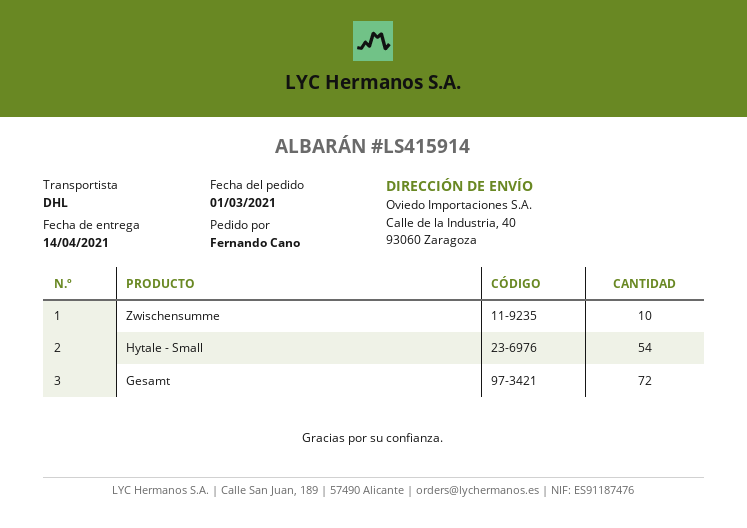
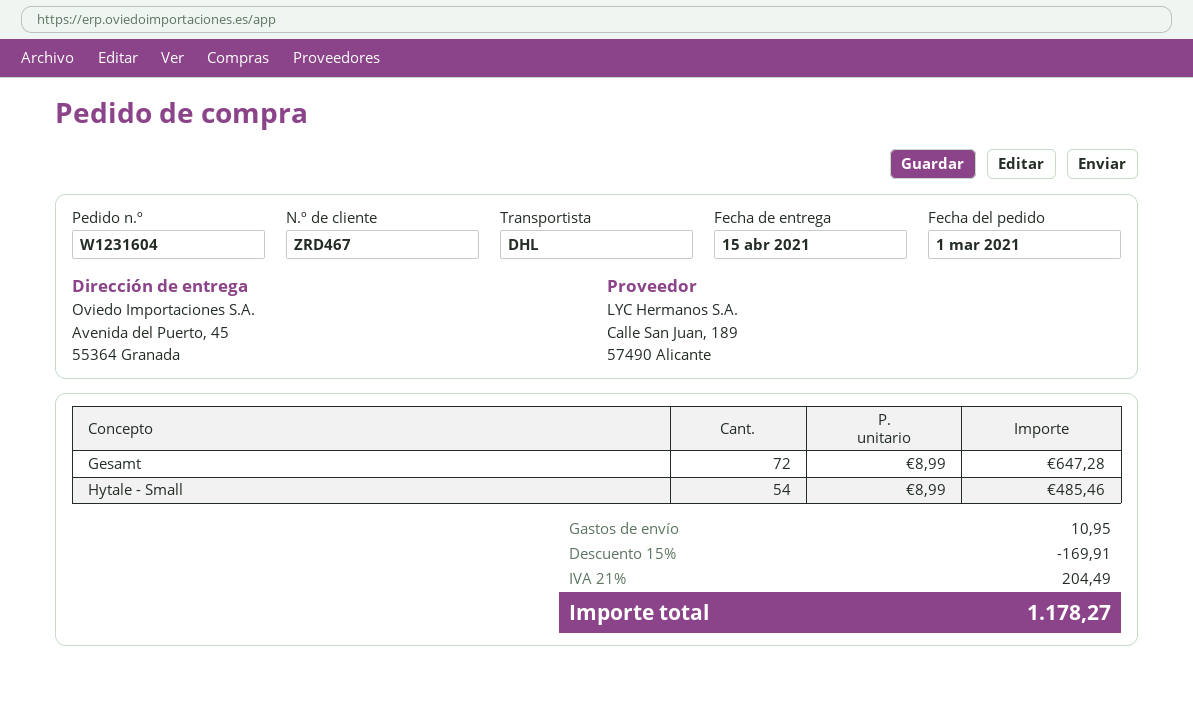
delivery date: 2021-04-14 -> 2021-04-15
ship to: Calle de la Industria, 40, 93060 Zaragoza -> Avenida del Puerto, 45, 55364 Granada
Zwischensumme: 10 -> none

